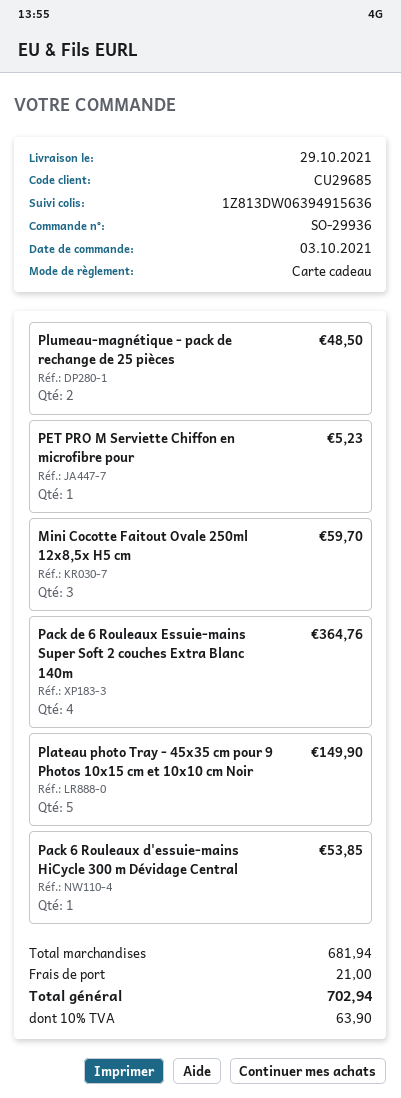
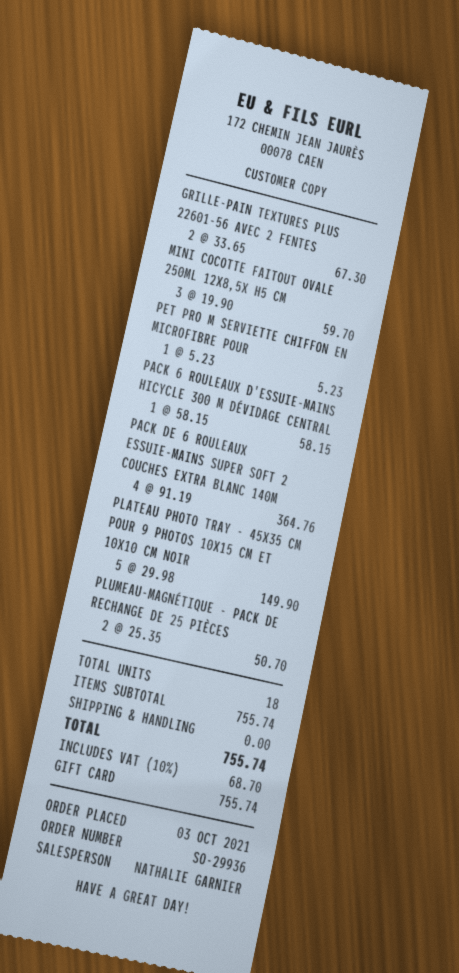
Plumeau-magnétique - pack de rechange de 25 pièces: 2 for 48.50 -> 2 for 50.70
Pack 6 Rouleaux d'essuie-mains HiCycle 300 m Dévidage Central: 1 for 53.85 -> 1 for 58.15
GRILLE-PAIN TEXTURES PLUS 22601-56 AVEC 2 FENTES: none -> 2 for 67.30
subtotal: 681.94 -> 755.74
shipping: 21.00 -> 0.00
tax: 10% = 63.90 -> 10% = 68.70
total: 702.94 -> 755.74

